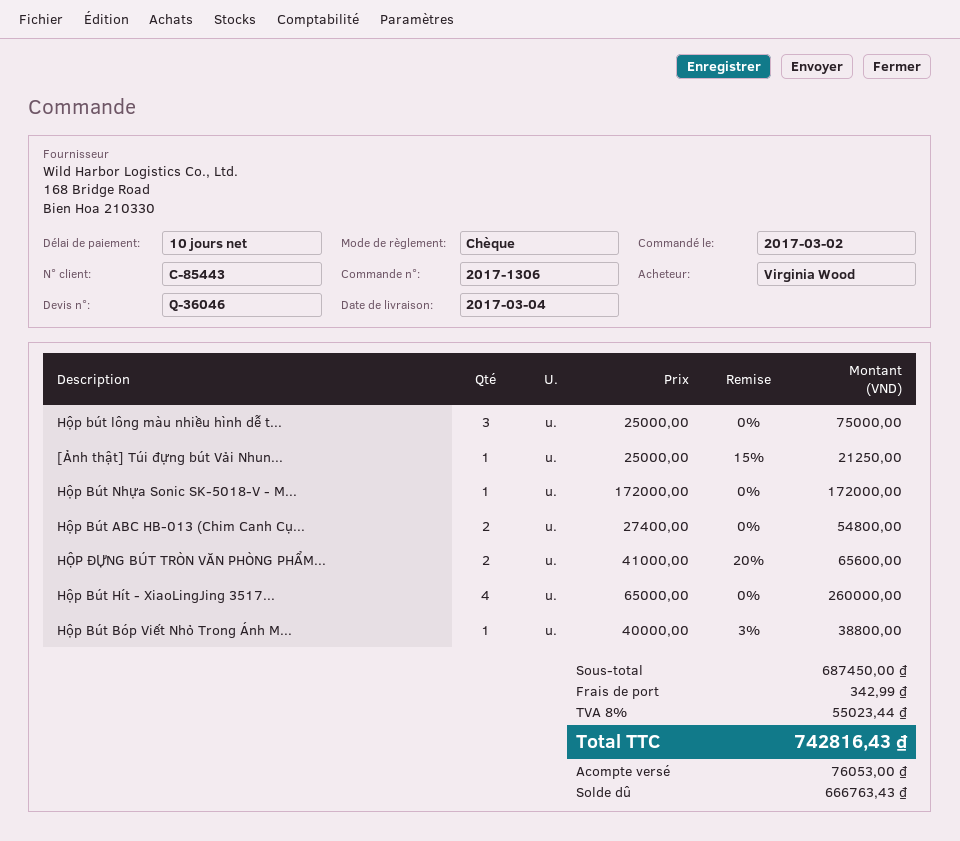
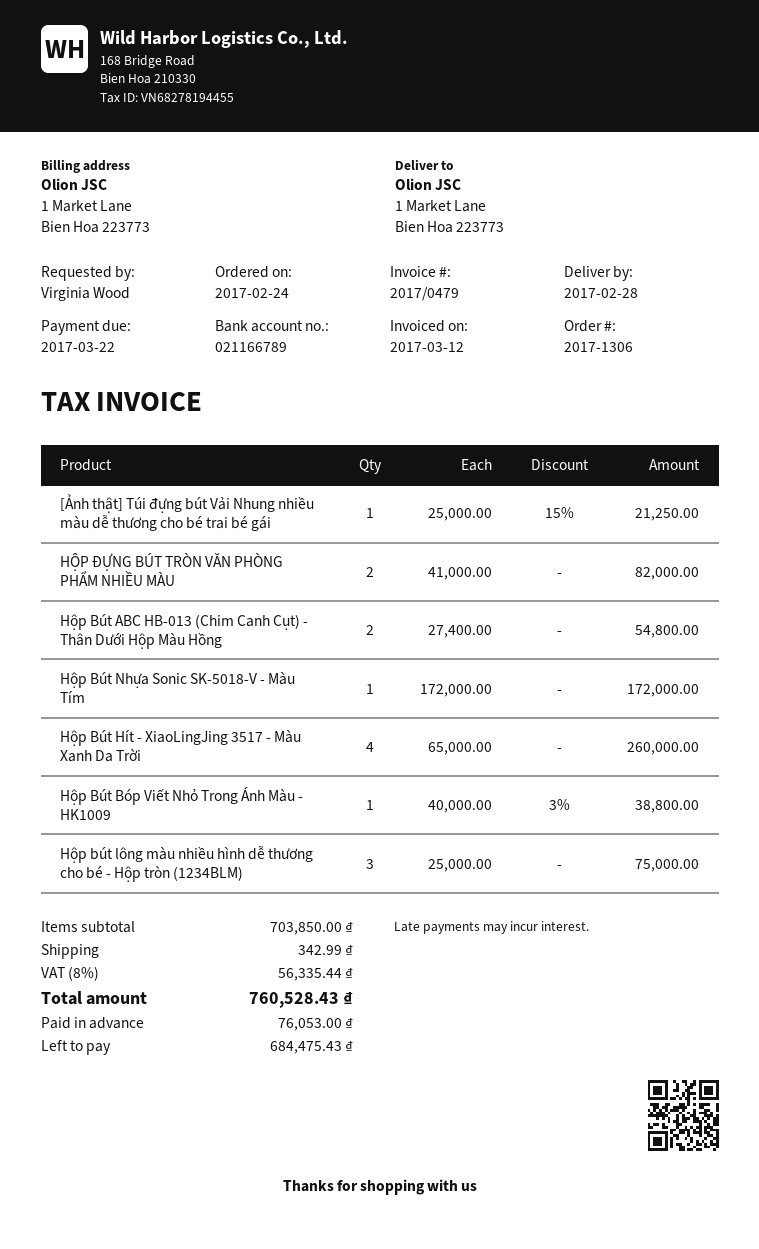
order date: 2017-03-02 -> 2017-02-24
delivery date: 2017-03-04 -> 2017-02-28
HỘP ĐỰNG BÚT TRÒN VĂN PHÒNG PHẨM...: 2 x 41000.00 - 20% = 65600.00 -> 2 x 41000.00 = 82000.00
subtotal: 687450.00 -> 703850.00
tax: 8% = 55023.44 -> 8% = 56335.44
total: 742816.43 -> 760528.43
balance: 666763.43 -> 684475.43

